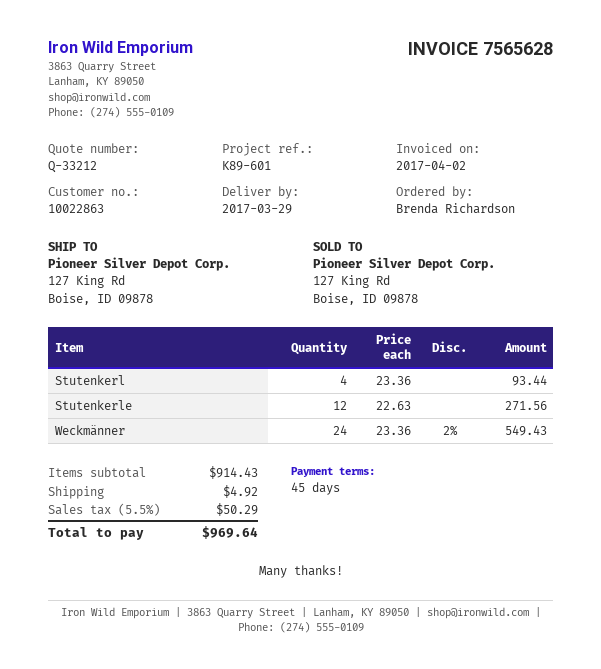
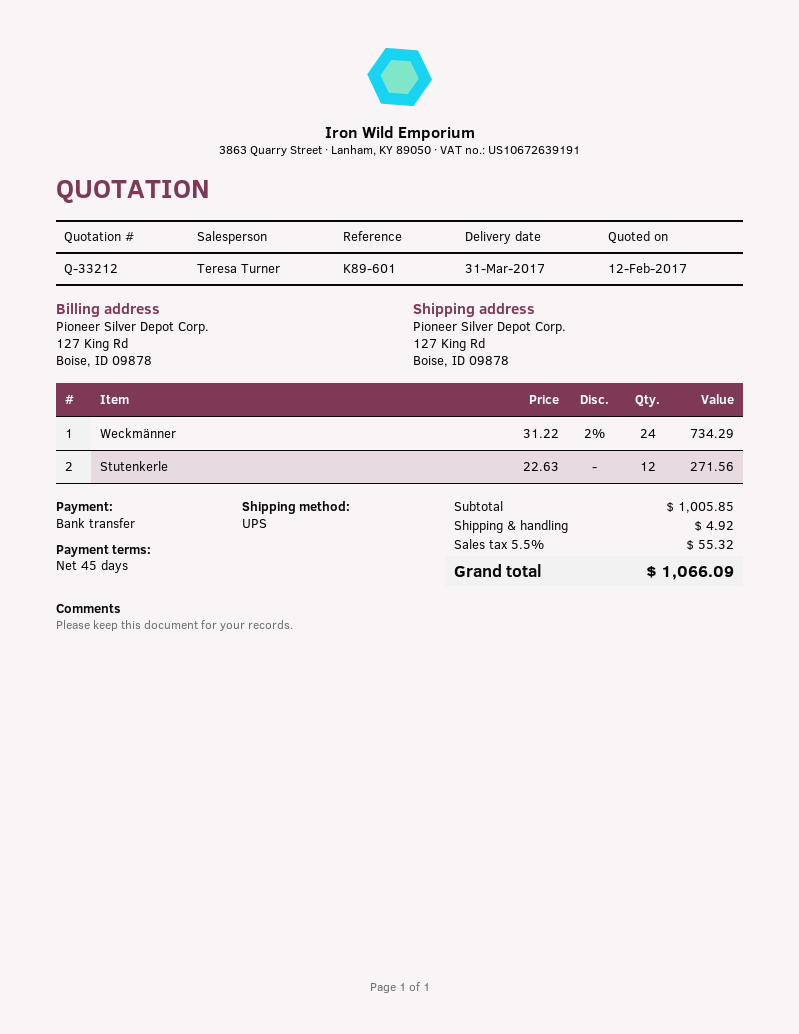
delivery date: 2017-03-29 -> 2017-03-31
Stutenkerl: 4 x 23.36 = 93.44 -> none
Weckmänner: 24 x 23.36 - 2% = 549.43 -> 24 x 31.22 - 2% = 734.29
subtotal: 914.43 -> 1005.85
tax: 5.5% = 50.29 -> 5.5% = 55.32
total: 969.64 -> 1066.09

